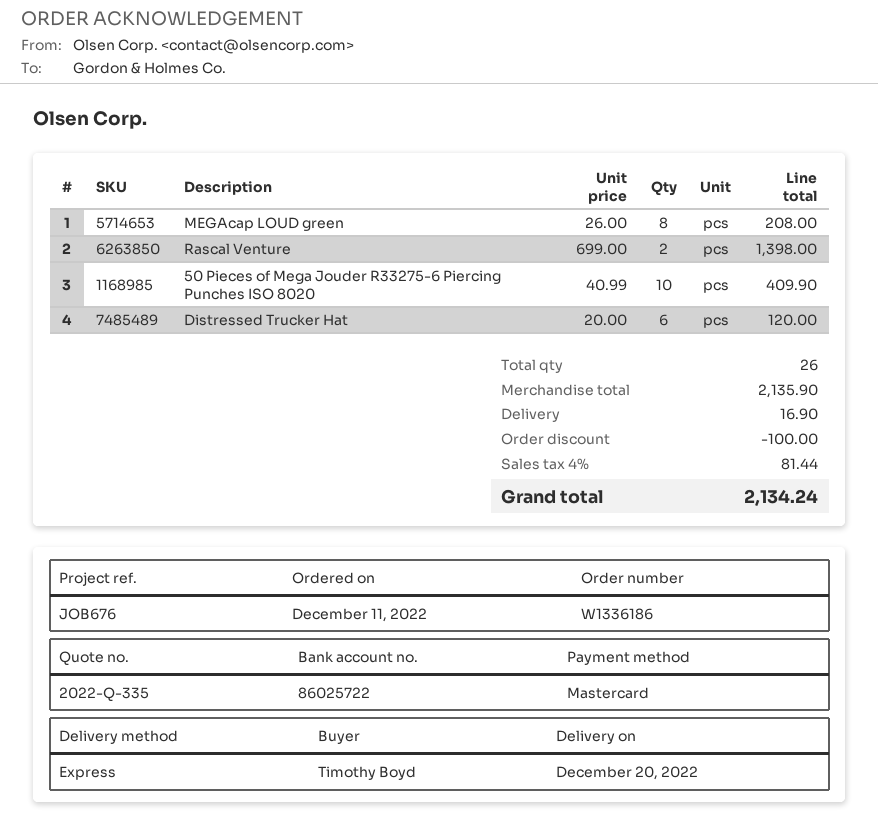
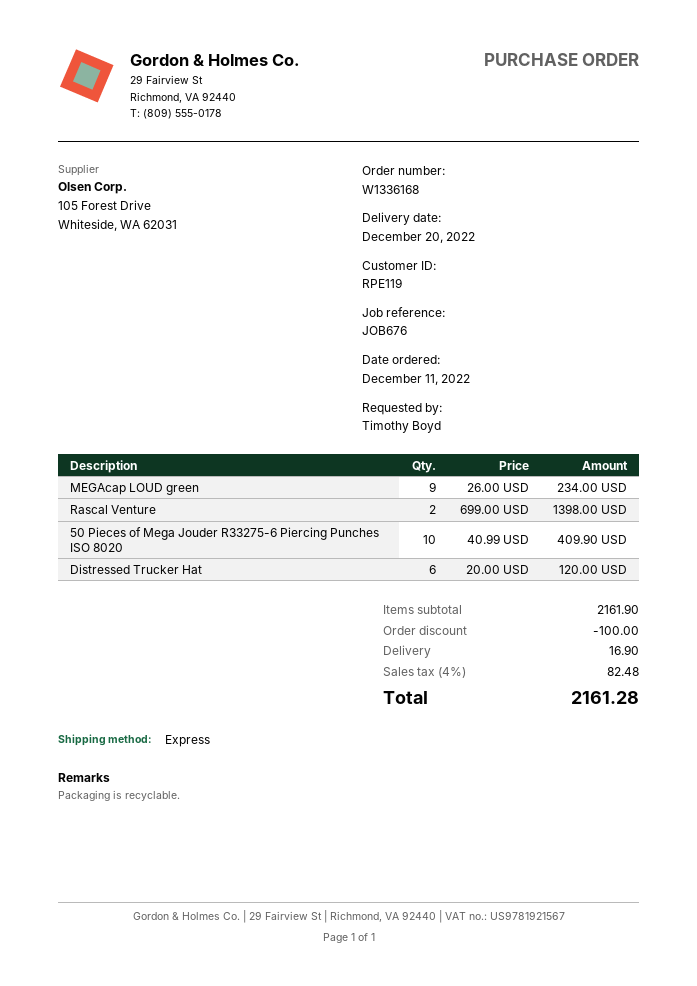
order number: W1336186 -> W1336168
MEGAcap LOUD green: 8 x 26.00 = 208.00 -> 9 x 26.00 = 234.00
subtotal: 2135.90 -> 2161.90
tax: 4% = 81.44 -> 4% = 82.48
total: 2134.24 -> 2161.28

